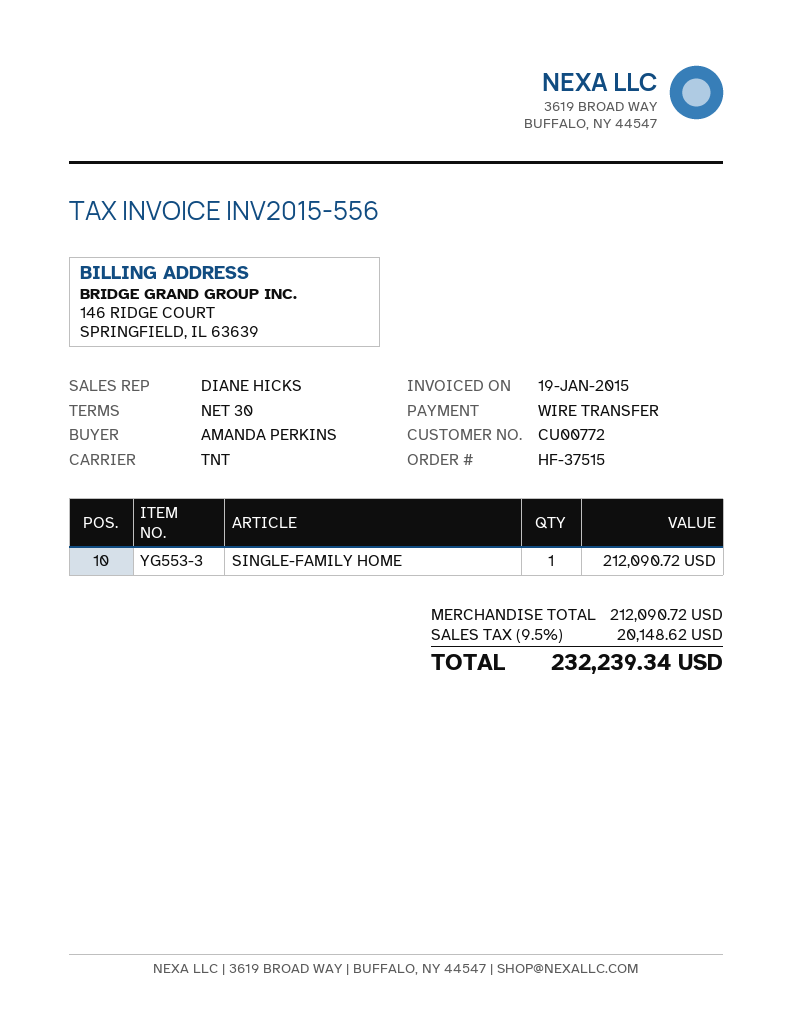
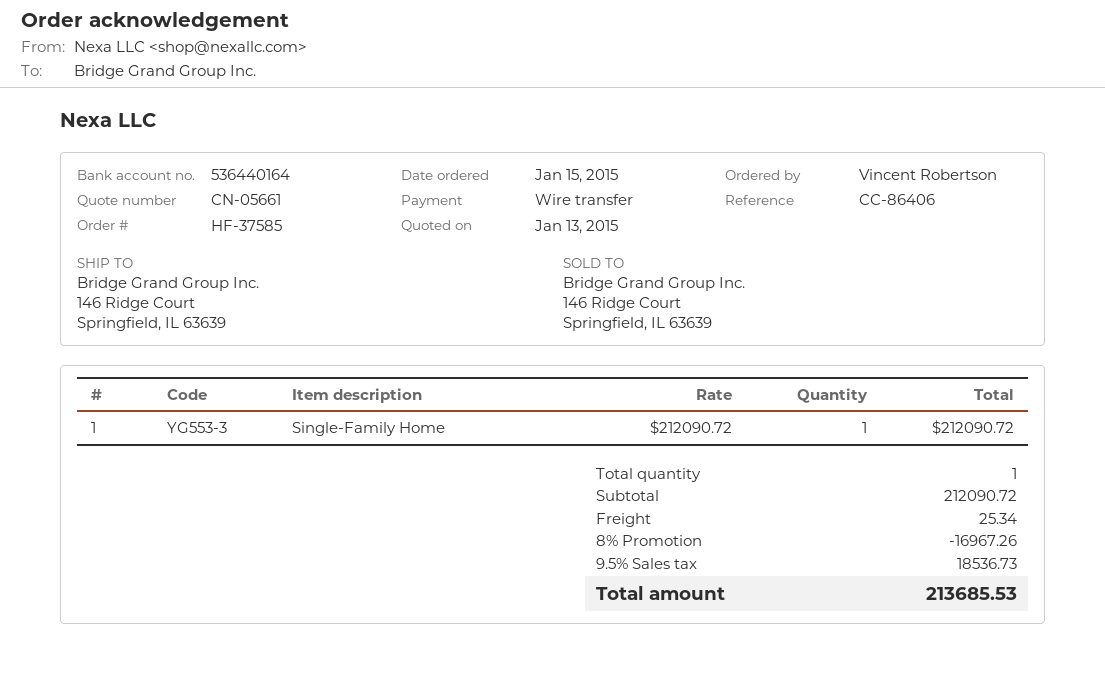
order number: HF-37515 -> HF-37585
ordered by: AMANDA PERKINS -> Vincent Robertson
discount: none -> 8% = 16967.26
shipping: none -> 25.34
tax: 9.5% = 20148.62 -> 9.5% = 18536.73
total: 232239.34 -> 213685.53

